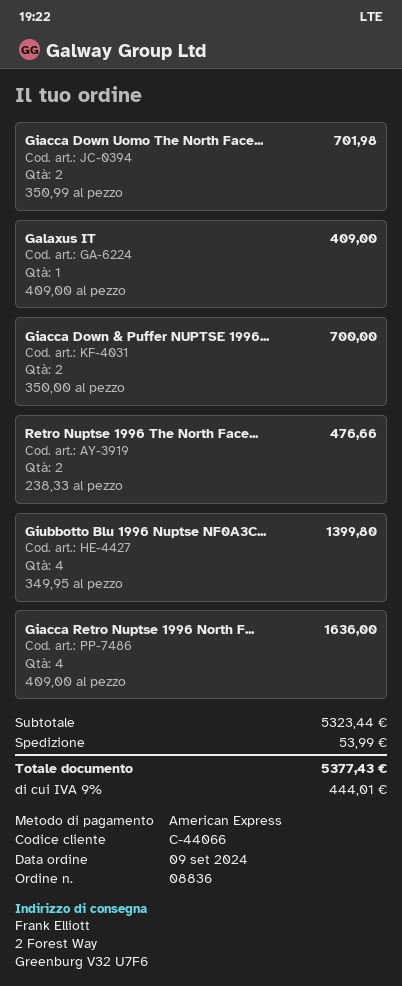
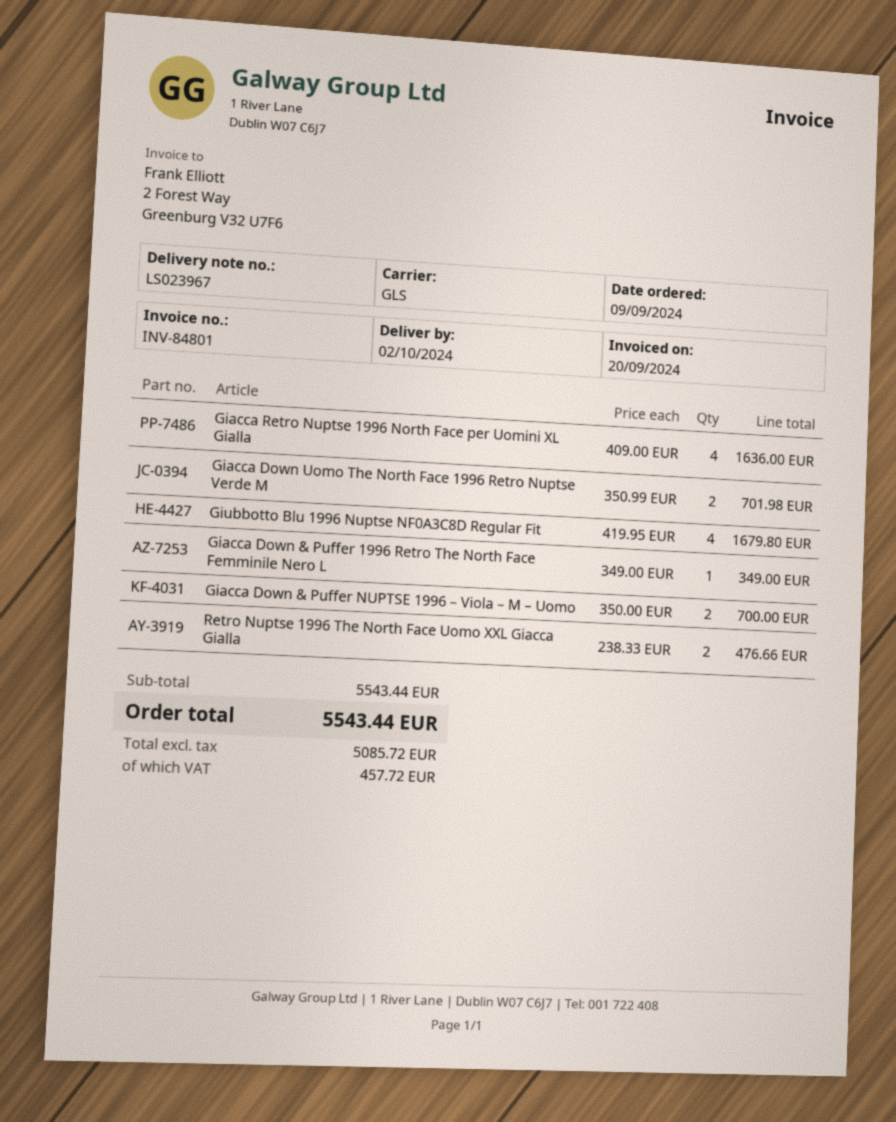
Galaxus IT: 1 x 409.00 = 409.00 -> none
Giubbotto Blu 1996 Nuptse NF0A3C...: 4 x 349.95 = 1399.80 -> 4 x 419.95 = 1679.80
Giacca Down & Puffer 1996 Retro The North Face Femminile Nero L: none -> 1 x 349.00 = 349.00
subtotal: 5323.44 -> 5543.44
shipping: 53.99 -> none
tax: 444.01 -> 457.72
total: 5377.43 -> 5543.44

